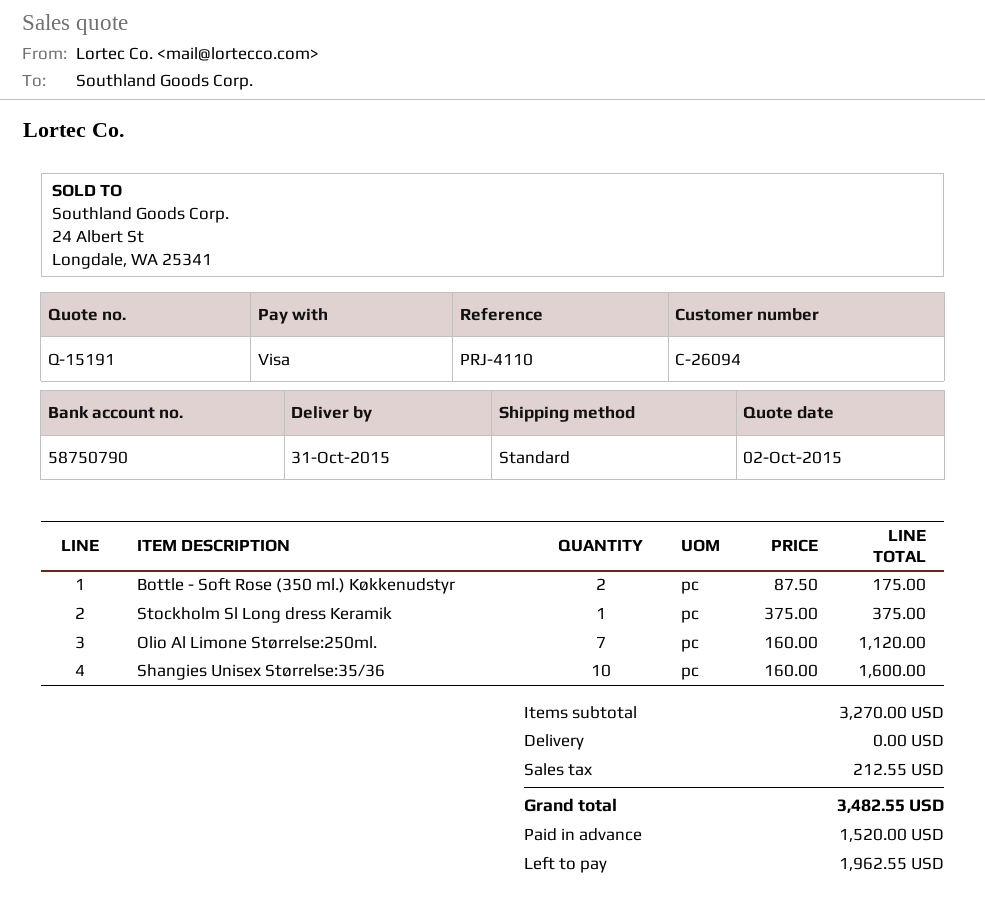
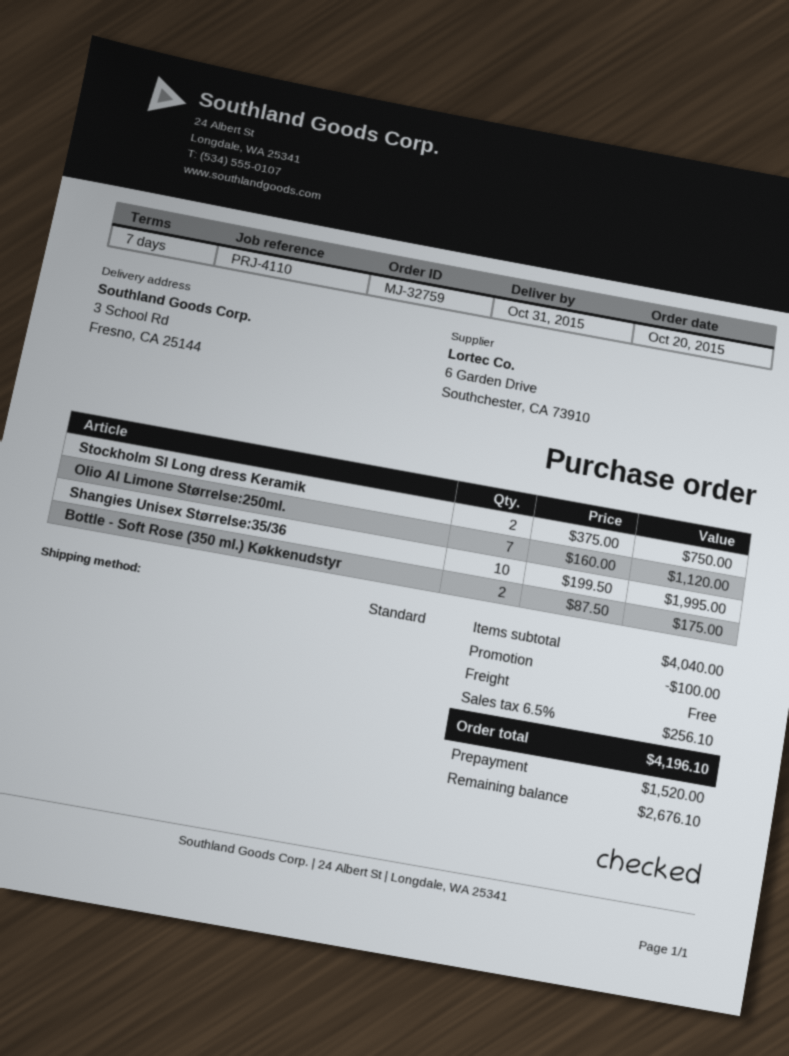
Stockholm Sl Long dress Keramik: 1 x 375.00 = 375.00 -> 2 x 375.00 = 750.00
Shangies Unisex Størrelse:35/36: 10 x 160.00 = 1600.00 -> 10 x 199.50 = 1995.00
subtotal: 3270.00 -> 4040.00
discount: none -> 100.00
tax: 212.55 -> 256.10
total: 3482.55 -> 4196.10
balance: 1962.55 -> 2676.10

